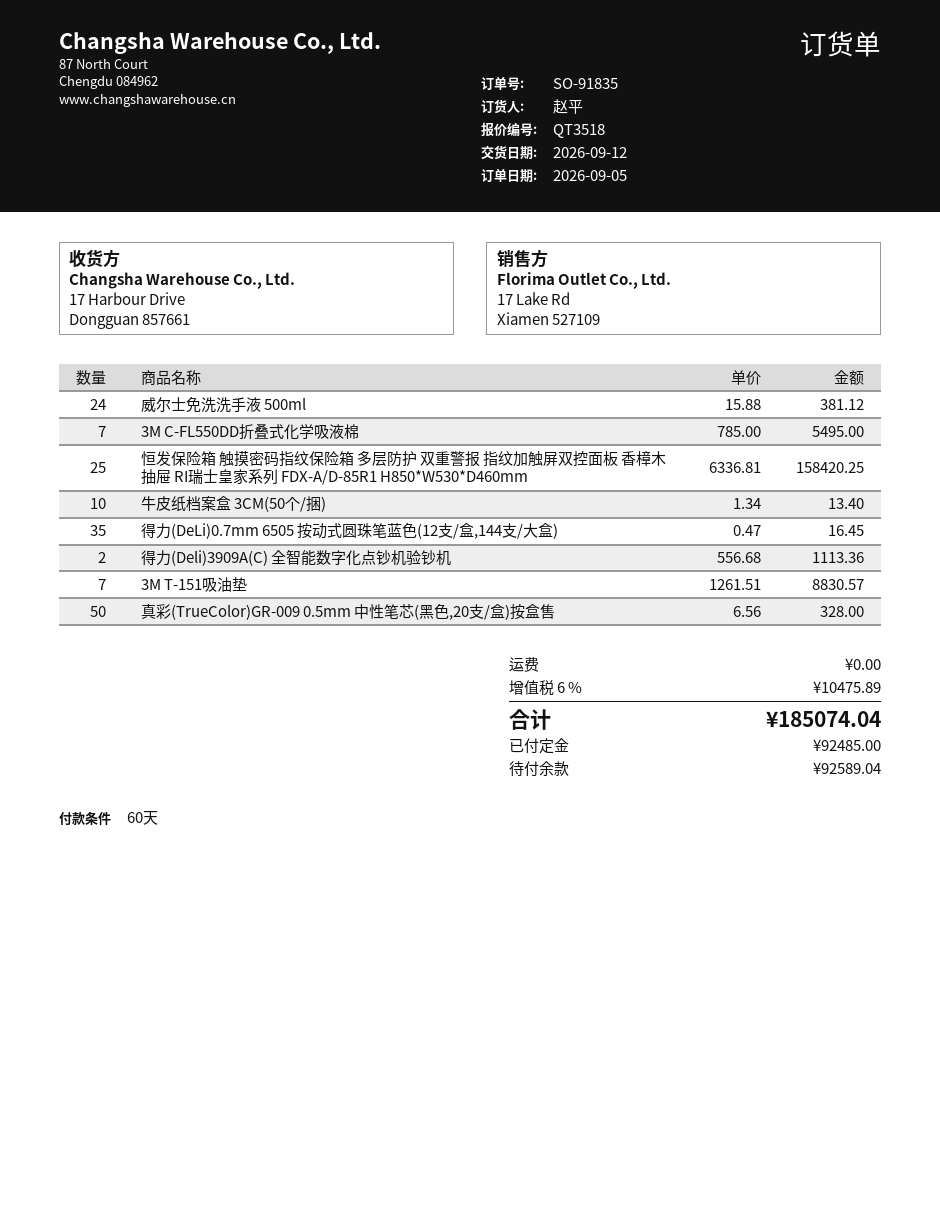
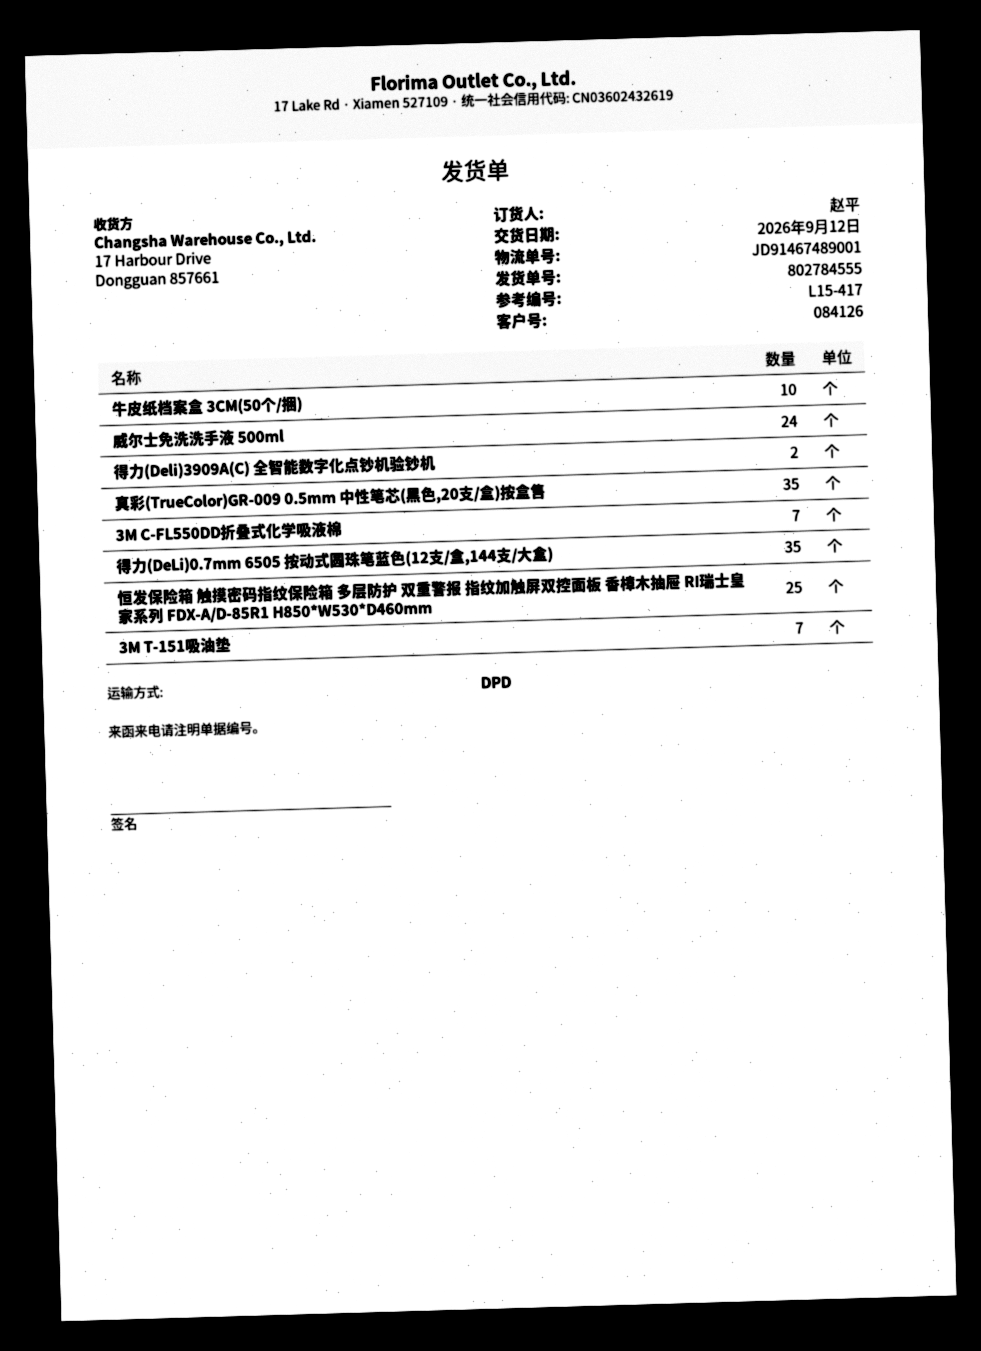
真彩(TrueColor)GR-009 0.5mm 中性笔芯(黑色,20支/盒)按盒售: 50 -> 35

